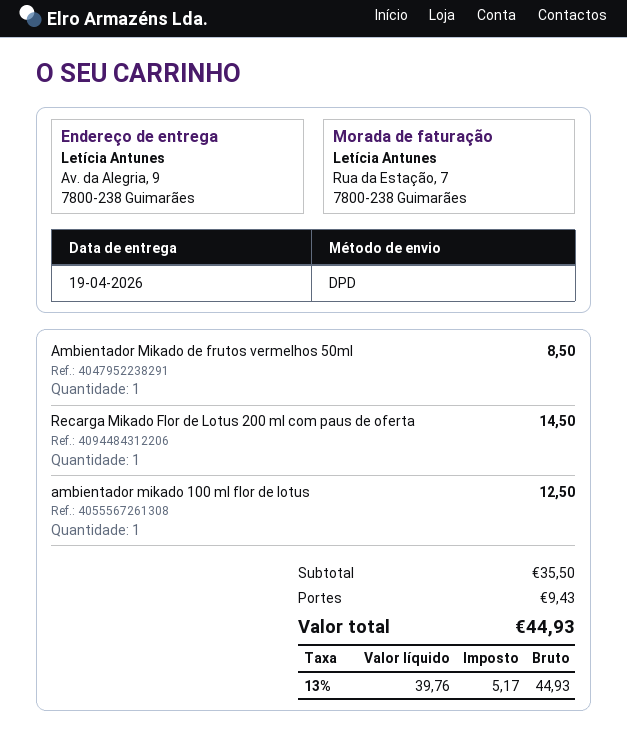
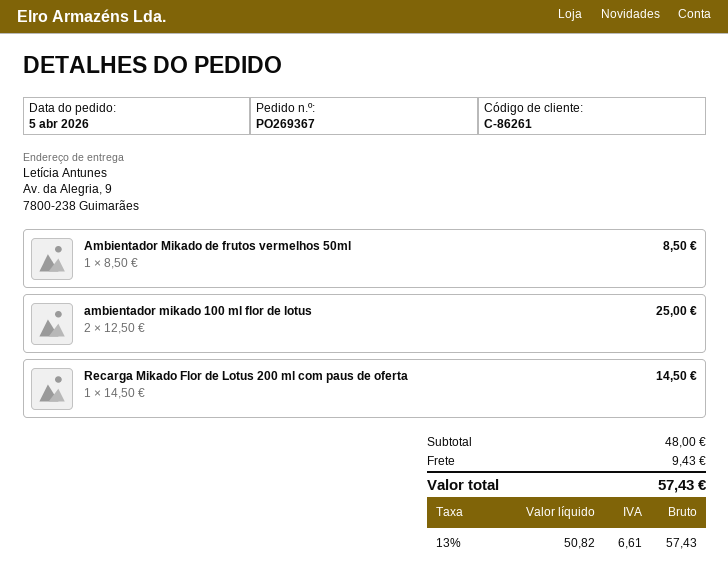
ambientador mikado 100 ml flor de lotus: 1 for 12.50 -> 2 for 25.00
subtotal: 35.50 -> 48.00
net: 39.76 -> 50.82
tax: 13% = 5.17 -> 13% = 6.61
total: 44.93 -> 57.43

